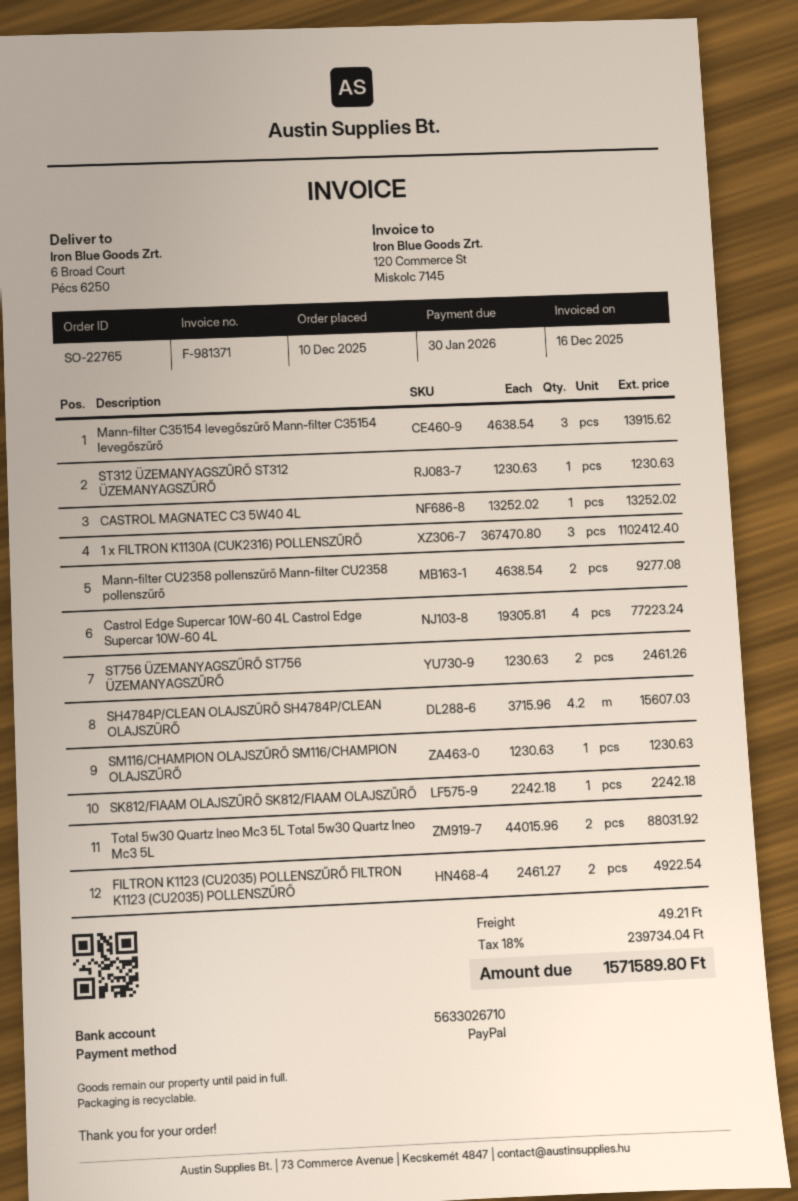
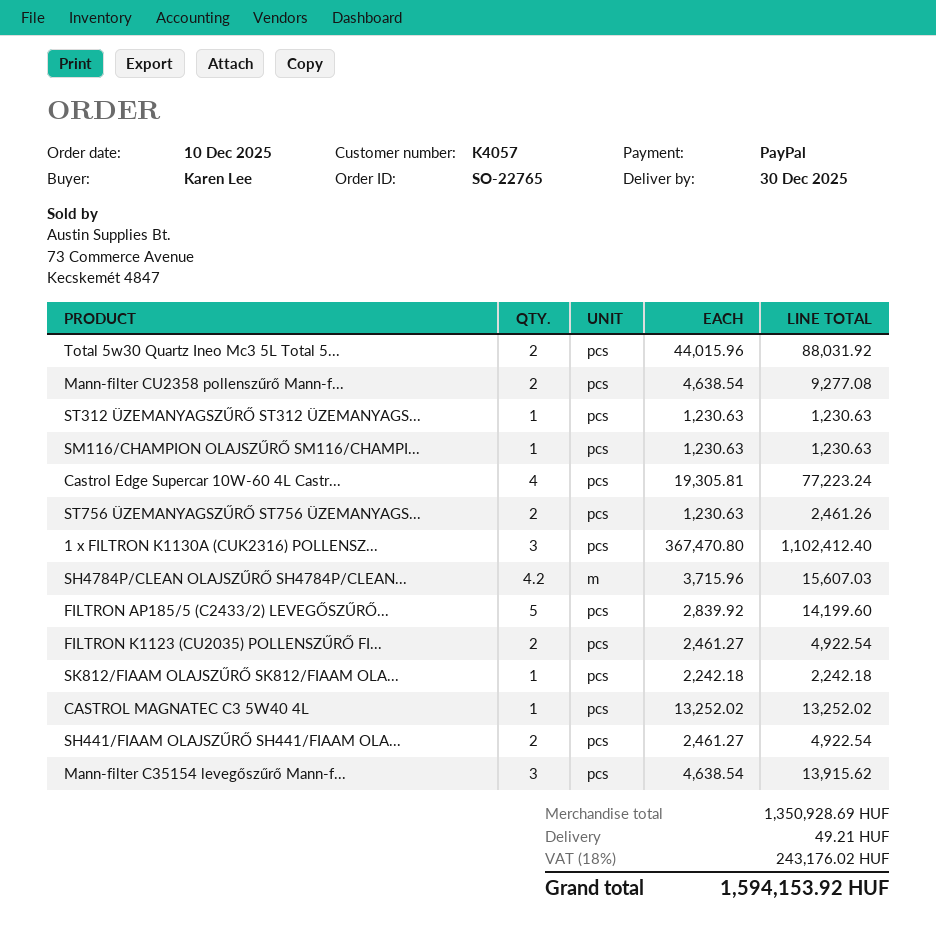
FILTRON AP185/5 (C2433/2) LEVEGŐSZŰRŐ...: none -> 5 x 2839.92 = 14199.60
SH441/FIAAM OLAJSZŰRŐ SH441/FIAAM OLA...: none -> 2 x 2461.27 = 4922.54
tax: 18% = 239734.04 -> 18% = 243176.02
total: 1571589.80 -> 1594153.92

